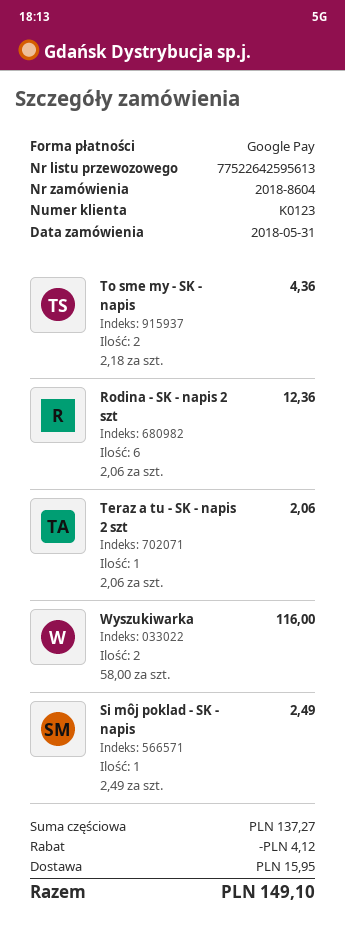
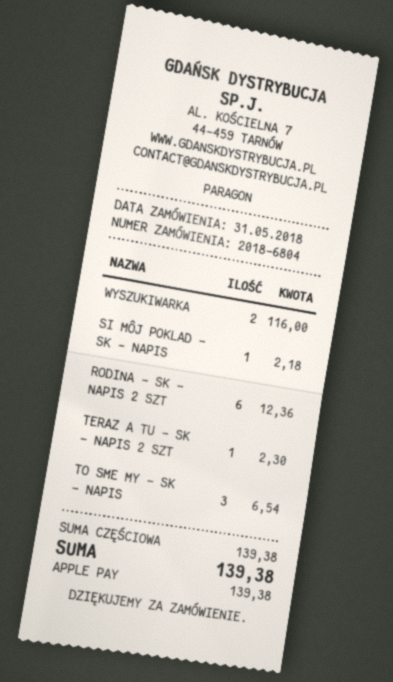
order number: 2018-8604 -> 2018-6804
payment method: Google Pay -> Apple Pay
To sme my - SK - napis: 2 for 4.36 -> 3 for 6.54
Teraz a tu - SK - napis 2 szt: 1 for 2.06 -> 1 for 2.30
Si môj poklad - SK - napis: 1 for 2.49 -> 1 for 2.18
subtotal: 137.27 -> 139.38
discount: 4.12 -> none
shipping: 15.95 -> none
total: 149.10 -> 139.38

